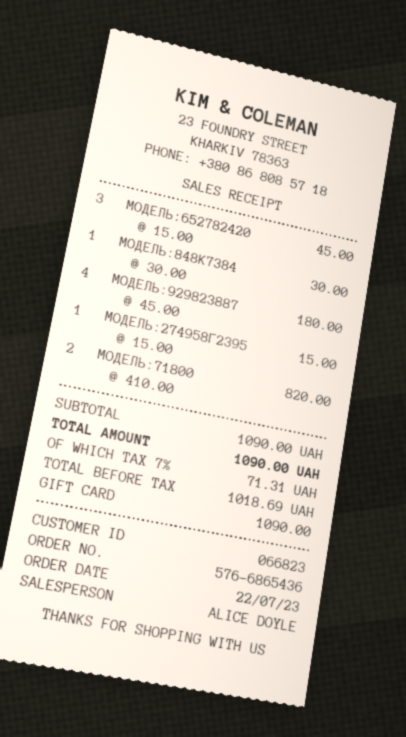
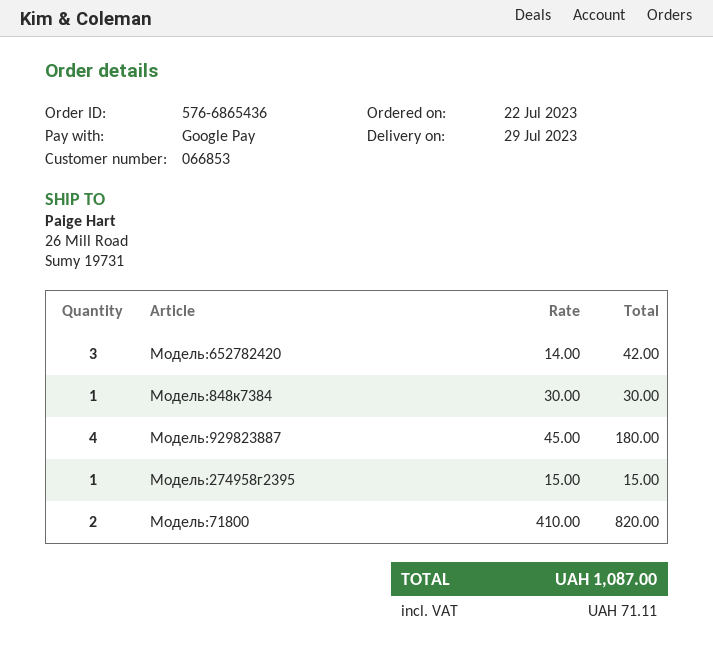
customer number: 066823 -> 066853
payment method: gift card -> Google Pay
МОДЕЛЬ:652782420: 3 x 15.00 = 45.00 -> 3 x 14.00 = 42.00
tax: 71.31 -> 71.11
total: 1090.00 -> 1087.00

